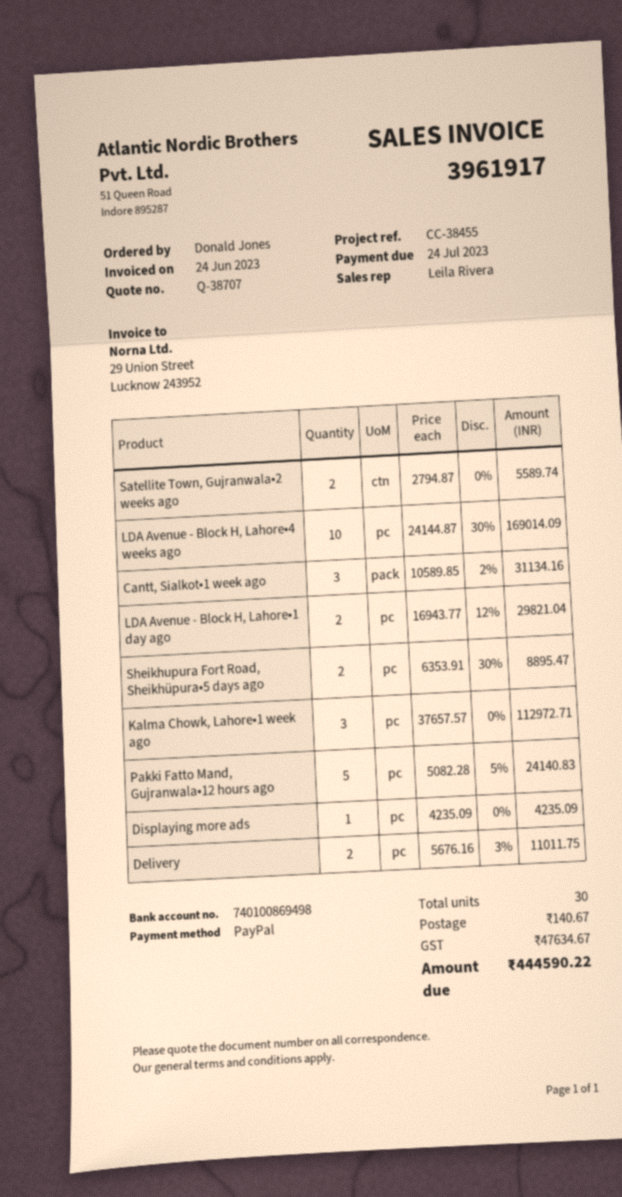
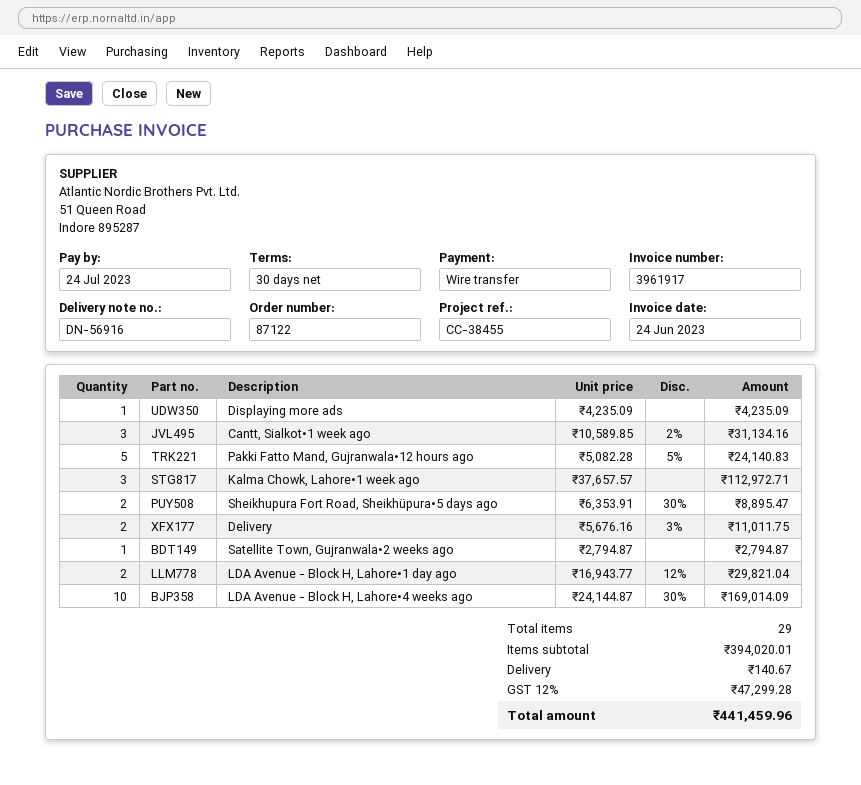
payment method: PayPal -> bank transfer
Satellite Town, Gujranwala•2 weeks ago: 2 x 2794.87 = 5589.74 -> 1 x 2794.87 = 2794.87
total quantity: 30 -> 29
tax: 47634.67 -> 47299.28
total: 444590.22 -> 441459.96

